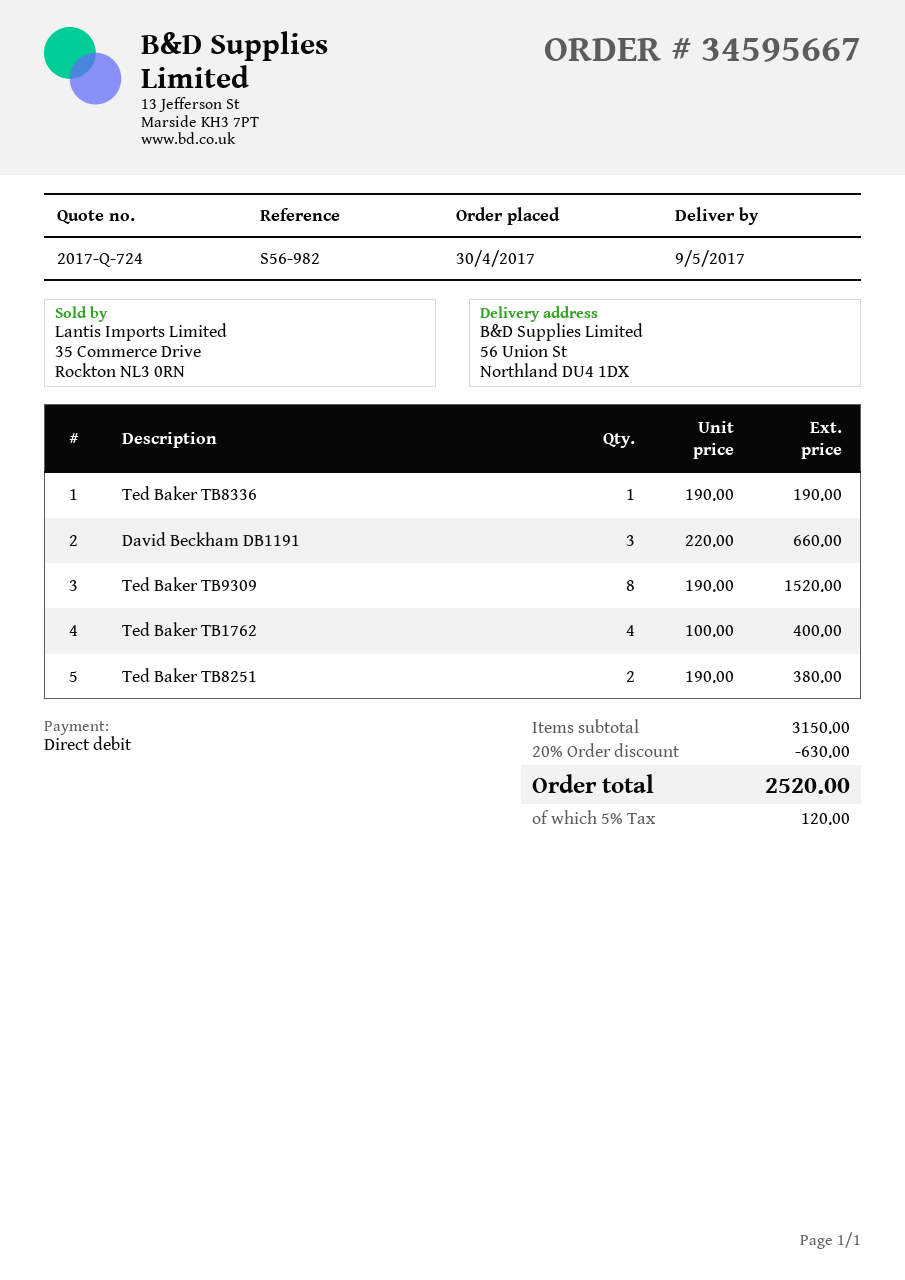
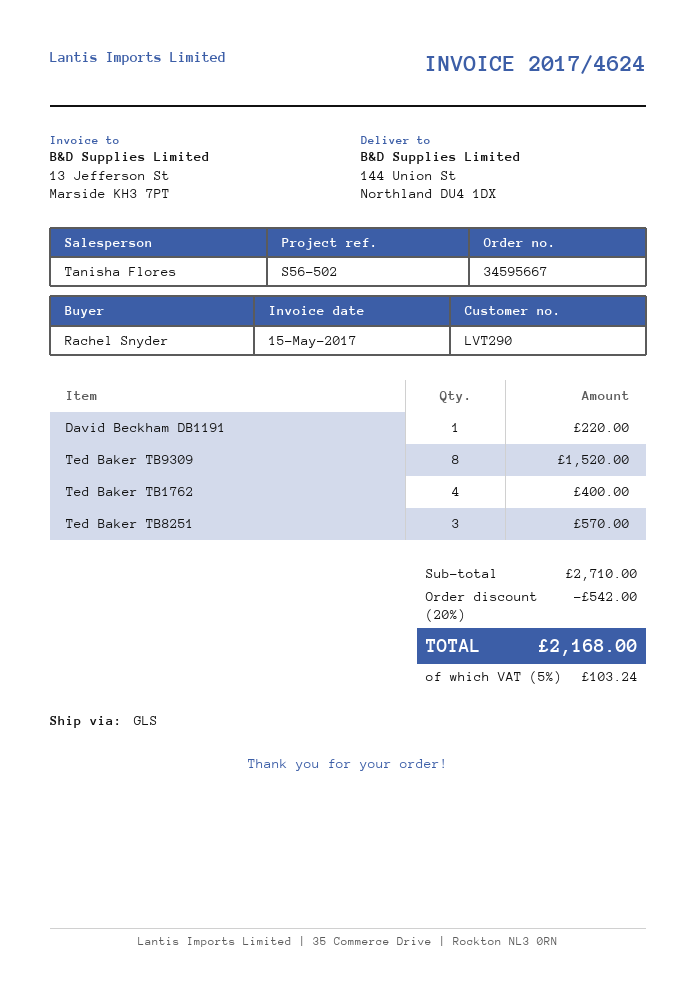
reference: S56-982 -> S56-502
ship to: 56 Union St, Northland DU4 1DX -> 144 Union St, Northland DU4 1DX
Ted Baker TB8336: 1 for 190.00 -> none
David Beckham DB1191: 3 for 660.00 -> 1 for 220.00
Ted Baker TB8251: 2 for 380.00 -> 3 for 570.00
subtotal: 3150.00 -> 2710.00
discount: 20% = 630.00 -> 20% = 542.00
tax: 5% = 120.00 -> 5% = 103.24
total: 2520.00 -> 2168.00

